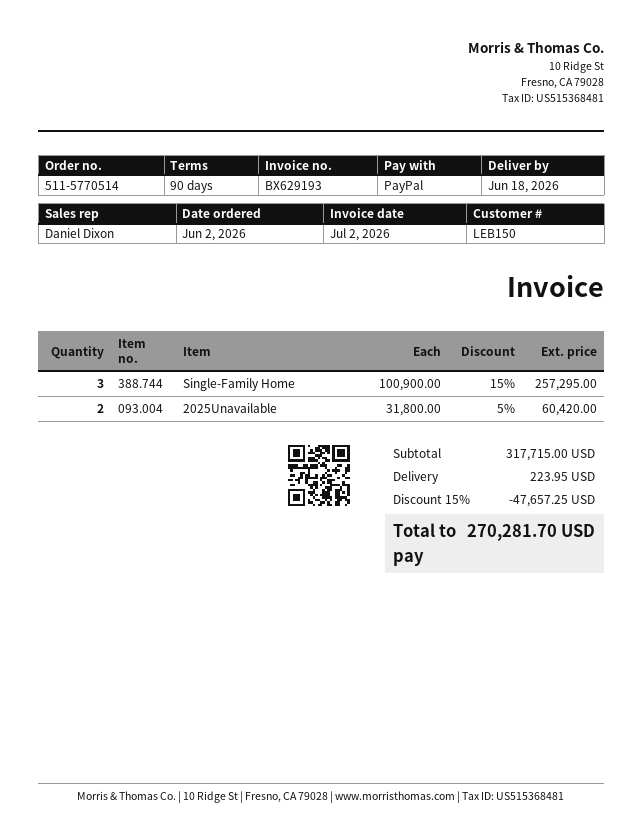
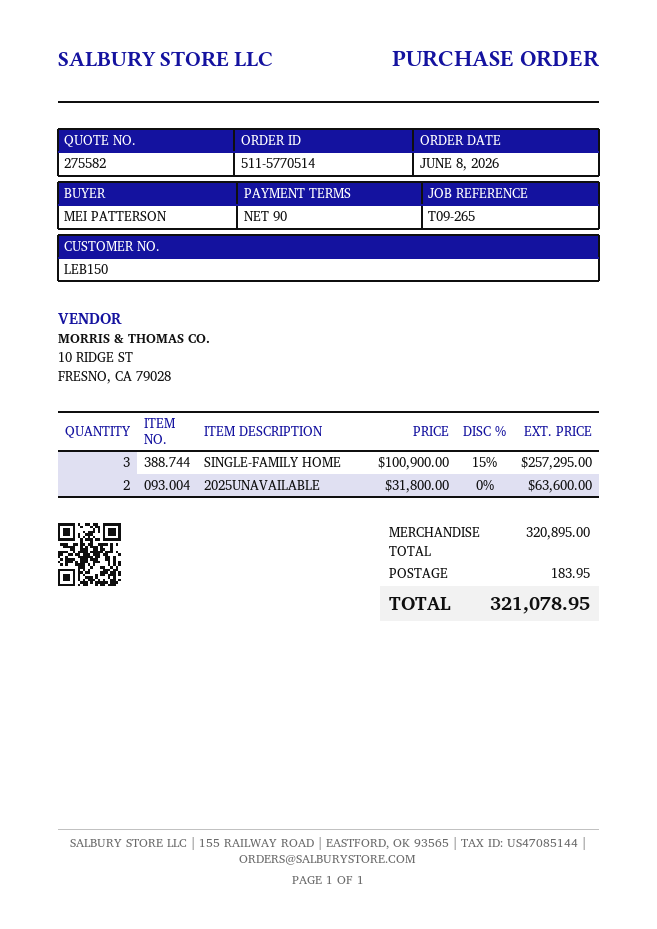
order date: 2026-06-02 -> 2026-06-08
2025Unavailable: 2 x 31800.00 - 5% = 60420.00 -> 2 x 31800.00 = 63600.00
subtotal: 317715.00 -> 320895.00
discount: 15% = 47657.25 -> none
shipping: 223.95 -> 183.95
total: 270281.70 -> 321078.95

